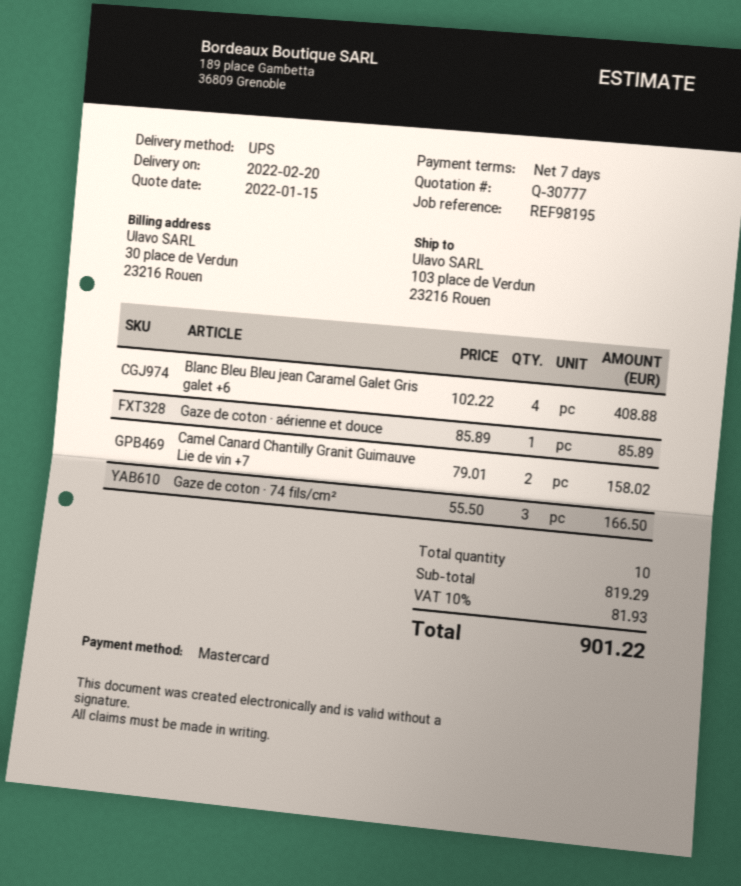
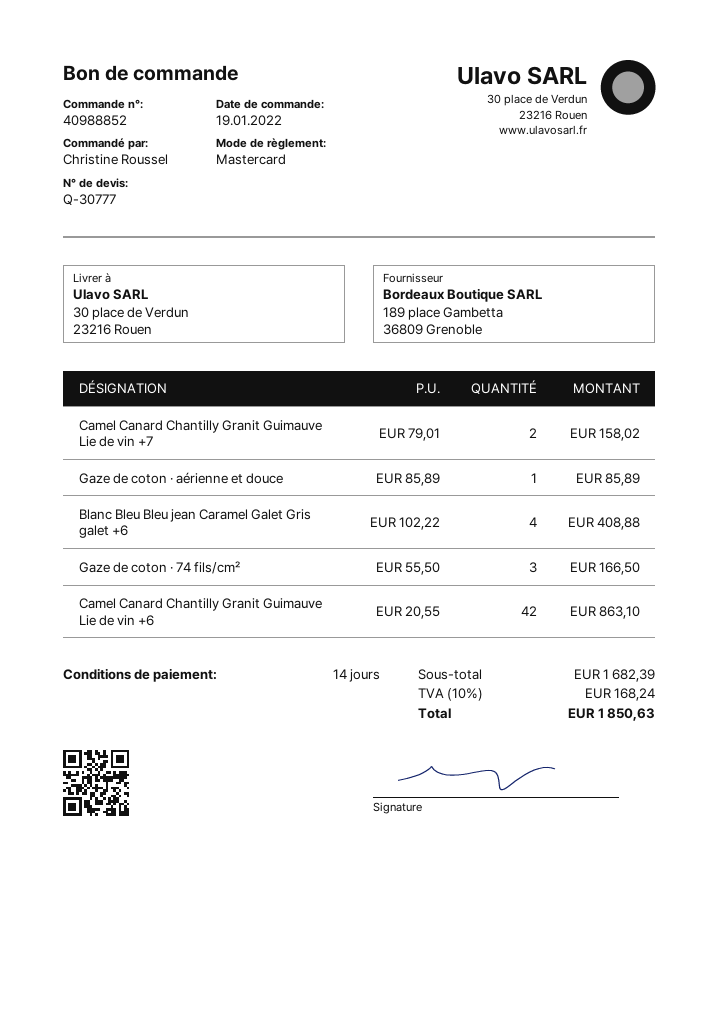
payment terms: 7 days -> 14 days
ship to: 103 place de Verdun, 23216 Rouen -> 30 place de Verdun, 23216 Rouen
Camel Canard Chantilly Granit Guimauve Lie de vin +6: none -> 42 x 20.55 = 863.10
subtotal: 819.29 -> 1682.39
tax: 10% = 81.93 -> 10% = 168.24
total: 901.22 -> 1850.63

